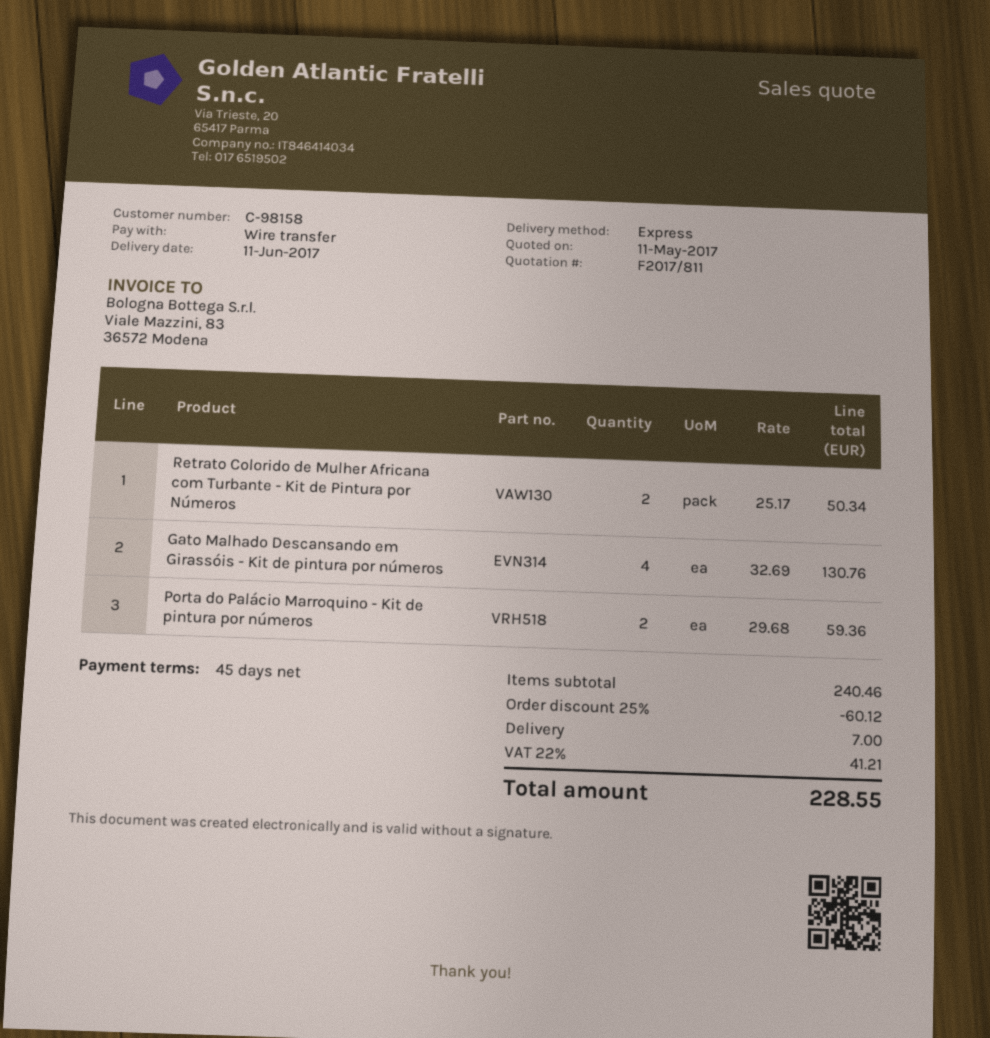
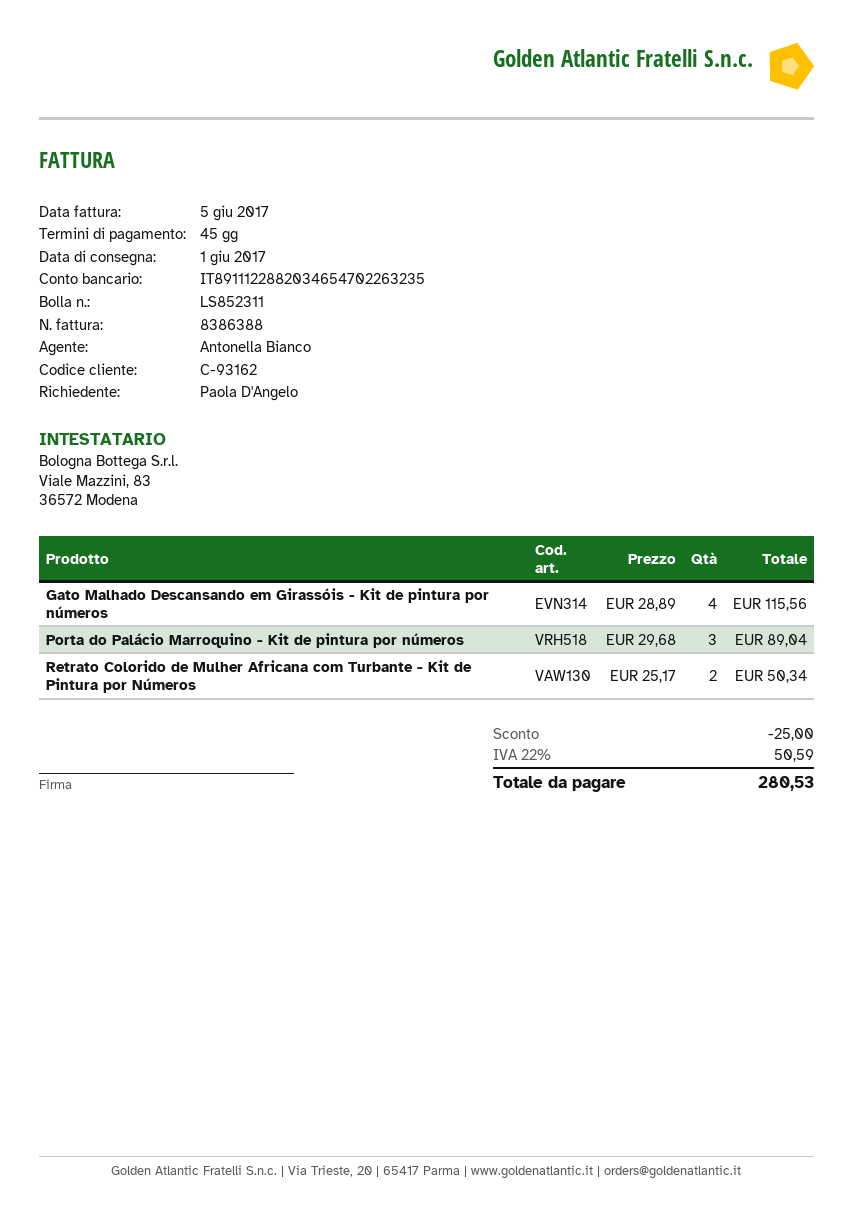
delivery date: 2017-06-11 -> 2017-06-01
customer number: C-98158 -> C-93162
Gato Malhado Descansando em Girassóis - Kit de pintura por números: 4 x 32.69 = 130.76 -> 4 x 28.89 = 115.56
Porta do Palácio Marroquino - Kit de pintura por números: 2 x 29.68 = 59.36 -> 3 x 29.68 = 89.04
discount: 60.12 -> 25.00
shipping: 7.00 -> none
tax: 22% = 41.21 -> 22% = 50.59
total: 228.55 -> 280.53

